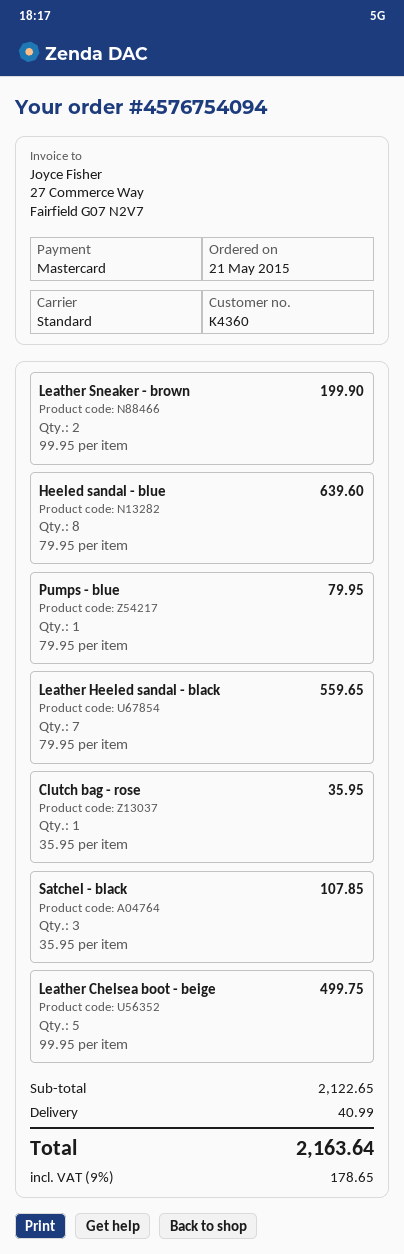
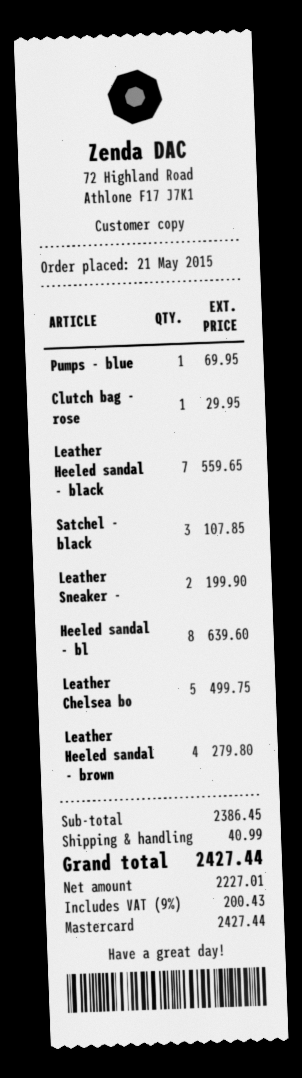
Pumps - blue: 1 for 79.95 -> 1 for 69.95
Clutch bag - rose: 1 for 35.95 -> 1 for 29.95
Leather Heeled sandal - brown: none -> 4 for 279.80
subtotal: 2122.65 -> 2386.45
tax: 9% = 178.65 -> 9% = 200.43
total: 2163.64 -> 2427.44

